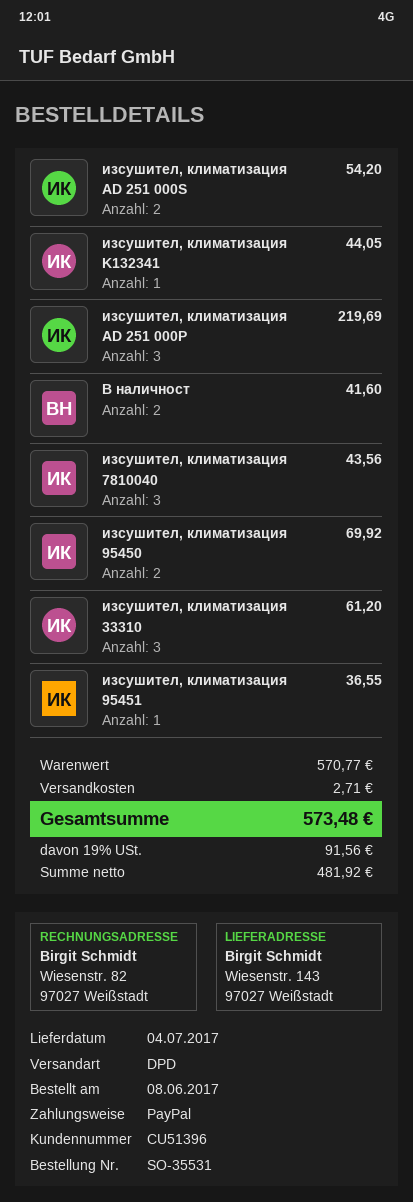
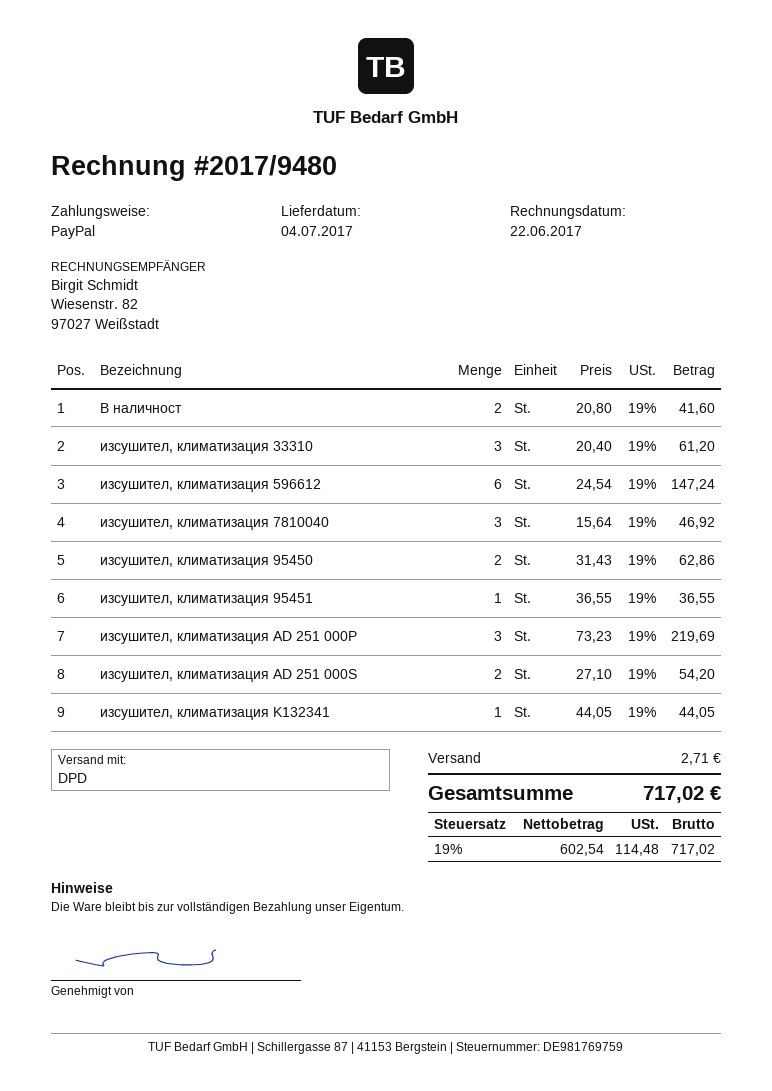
изсушител, климатизация 7810040: 3 for 43.56 -> 3 for 46.92
изсушител, климатизация 95450: 2 for 69.92 -> 2 for 62.86
изсушител, климатизация 596612: none -> 6 for 147.24
net: 481.92 -> 602.54
tax: 19% = 91.56 -> 19% = 114.48
total: 573.48 -> 717.02

